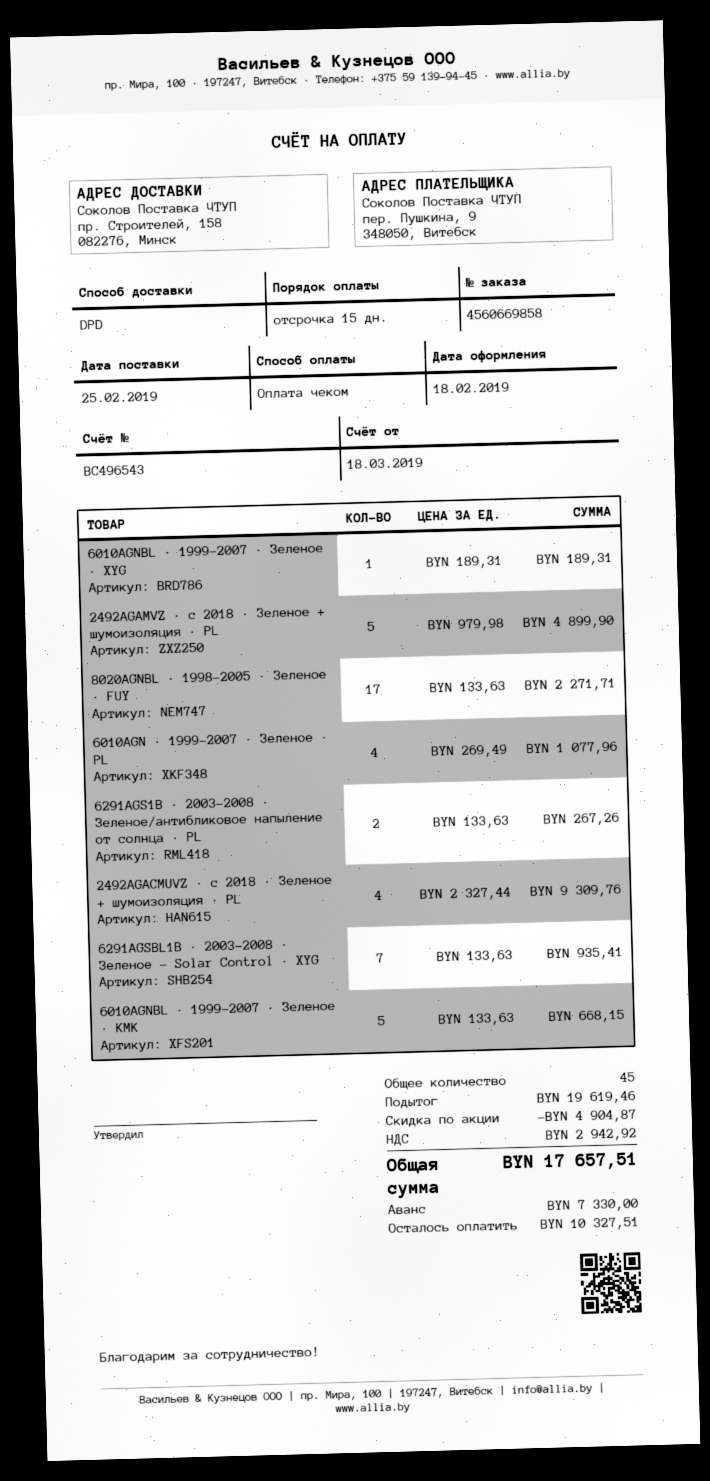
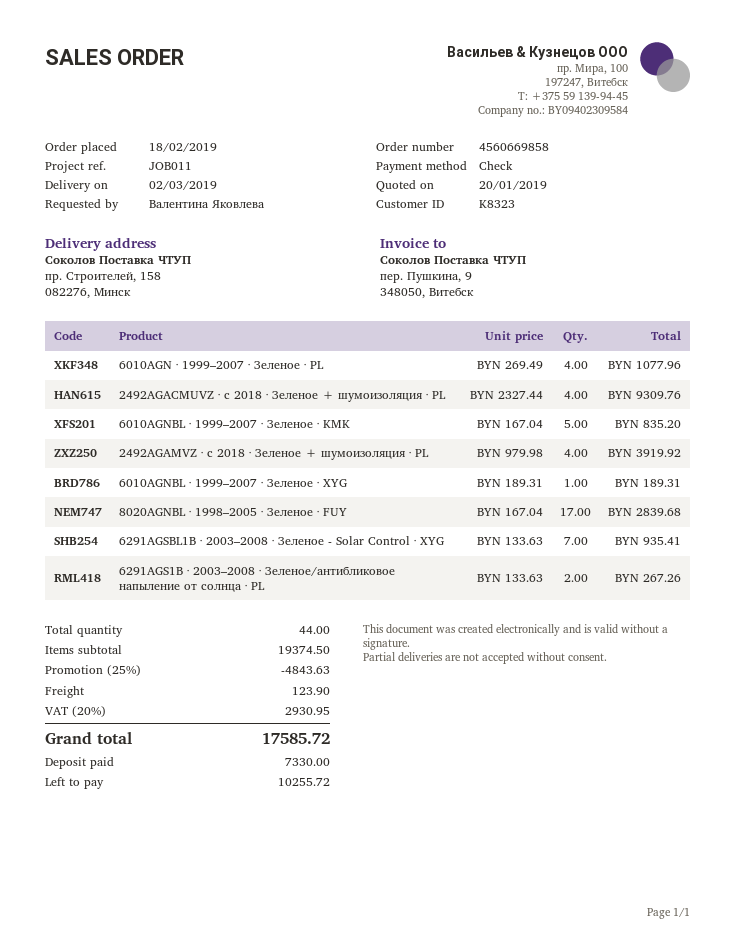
delivery date: 2019-02-25 -> 2019-03-02
2492AGAMVZ · с 2018 · Зеленое + шумоизоляция · PL: 5 x 979.98 = 4899.90 -> 4 x 979.98 = 3919.92
8020AGNBL · 1998–2005 · Зеленое · FUY: 17 x 133.63 = 2271.71 -> 17 x 167.04 = 2839.68
6010AGNBL · 1999–2007 · Зеленое · KMK: 5 x 133.63 = 668.15 -> 5 x 167.04 = 835.20
total quantity: 45 -> 44
subtotal: 19619.46 -> 19374.50
discount: 4904.87 -> 4843.63
shipping: none -> 123.90
tax: 2942.92 -> 2930.95
total: 17657.51 -> 17585.72
balance: 10327.51 -> 10255.72

